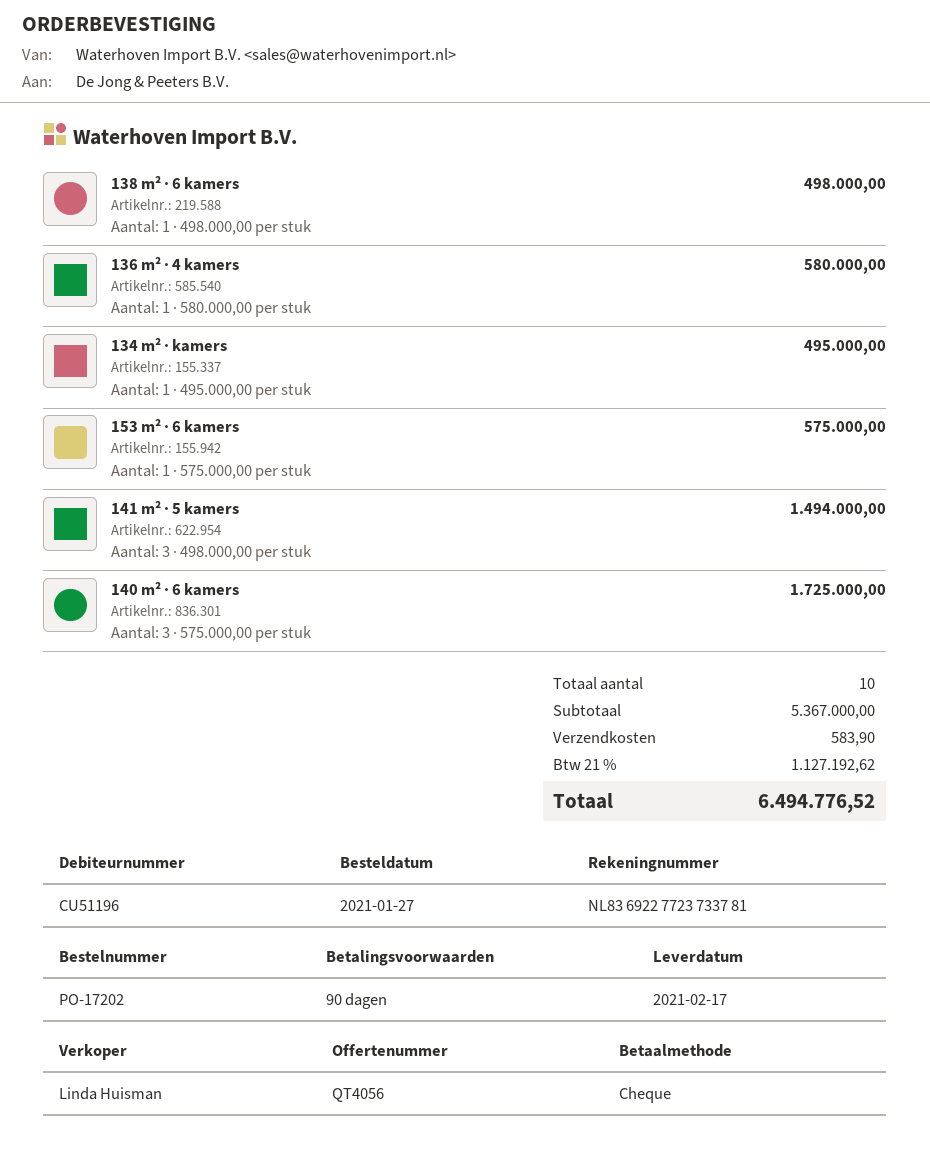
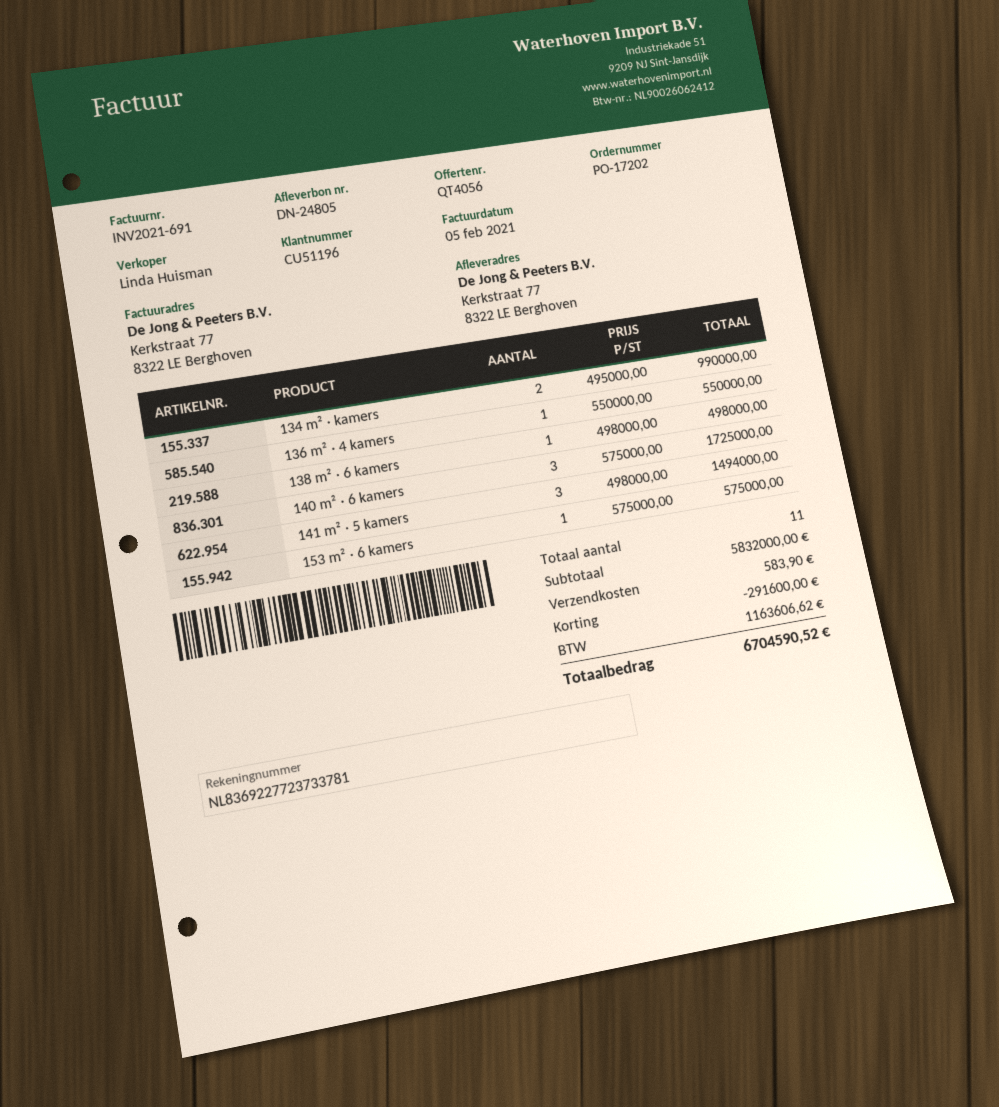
136 m² · 4 kamers: 1 x 580000.00 = 580000.00 -> 1 x 550000.00 = 550000.00
134 m² · kamers: 1 x 495000.00 = 495000.00 -> 2 x 495000.00 = 990000.00
total quantity: 10 -> 11
subtotal: 5367000.00 -> 5832000.00
discount: none -> 291600.00
tax: 1127192.62 -> 1163606.62
total: 6494776.52 -> 6704590.52

